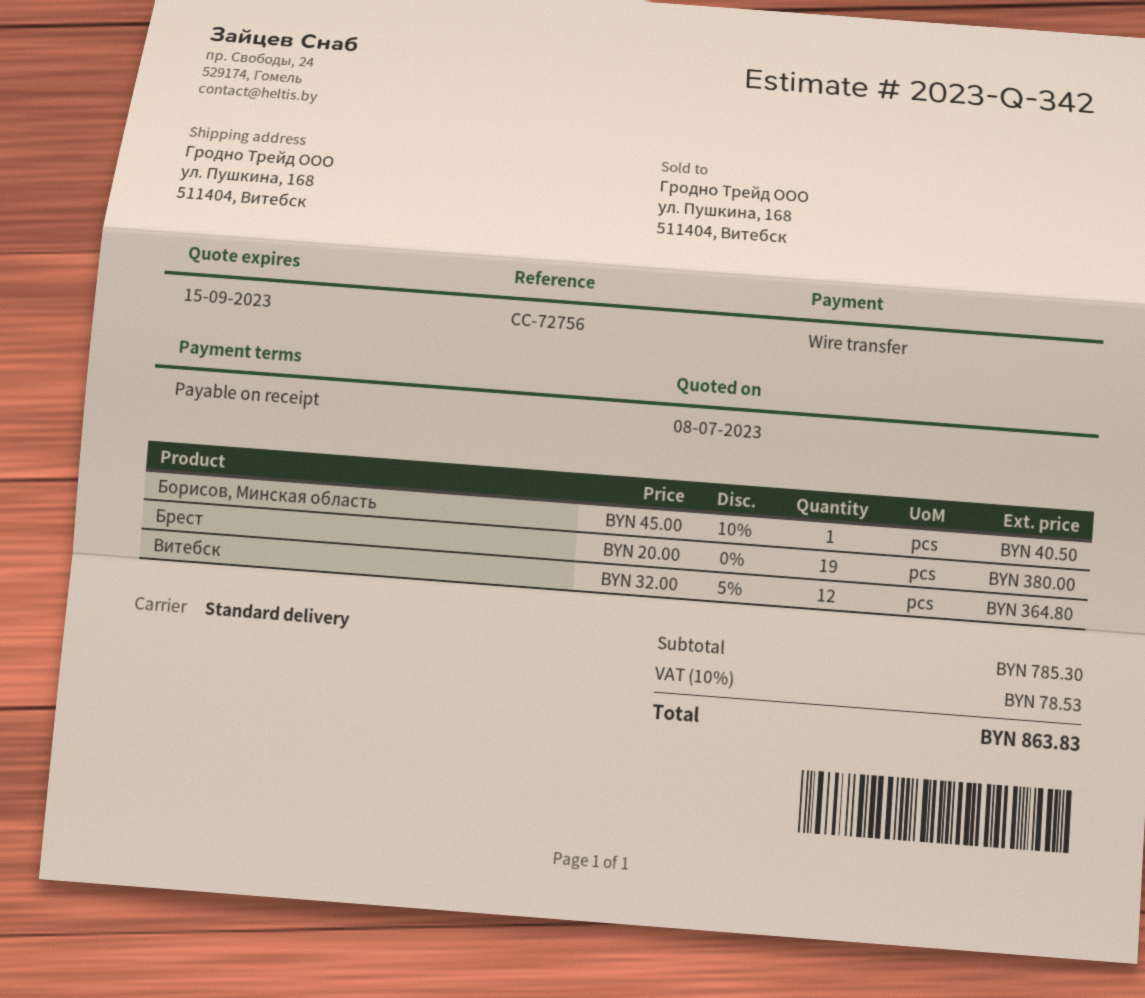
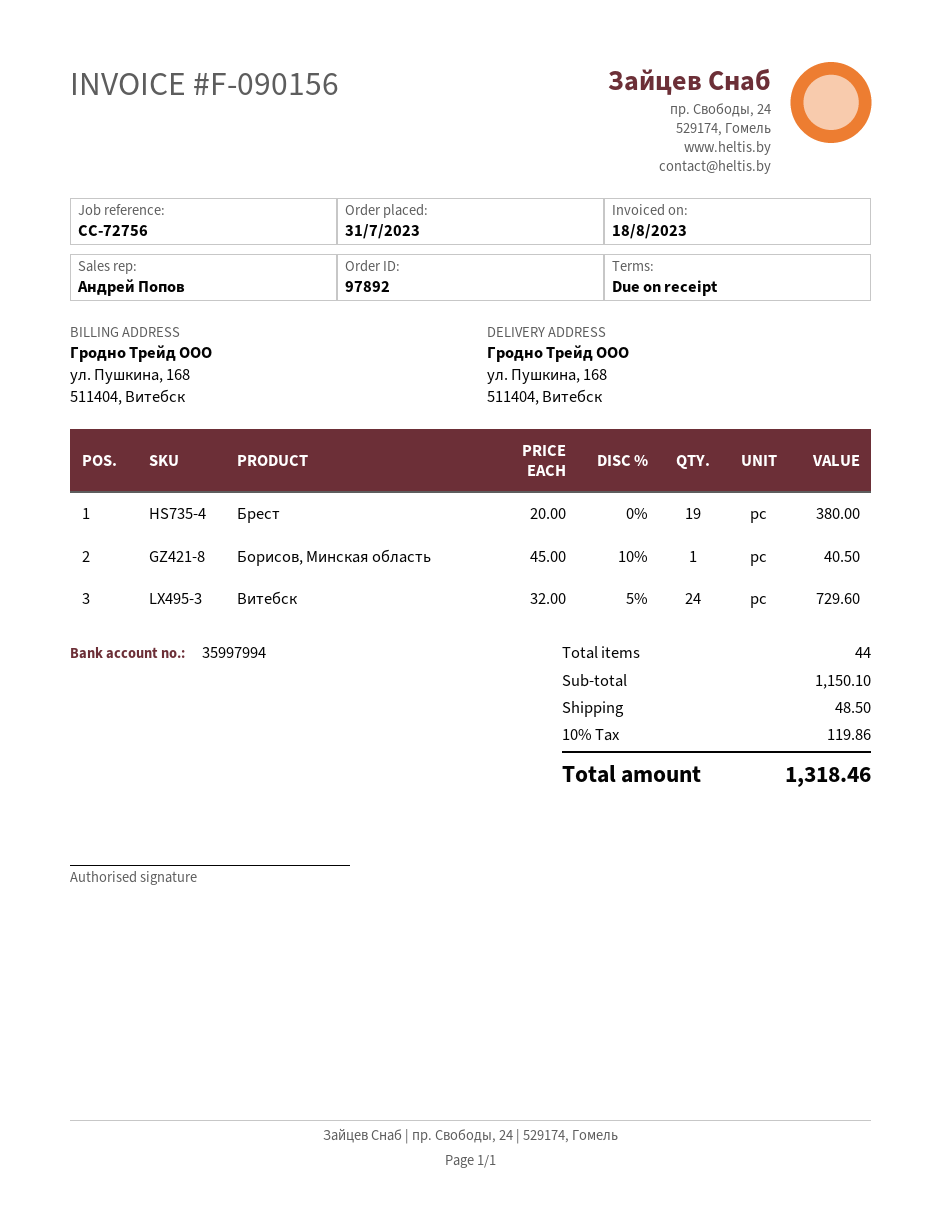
Витебск: 12 x 32.00 - 5% = 364.80 -> 24 x 32.00 - 5% = 729.60
subtotal: 785.30 -> 1150.10
shipping: none -> 48.50
tax: 10% = 78.53 -> 10% = 119.86
total: 863.83 -> 1318.46

